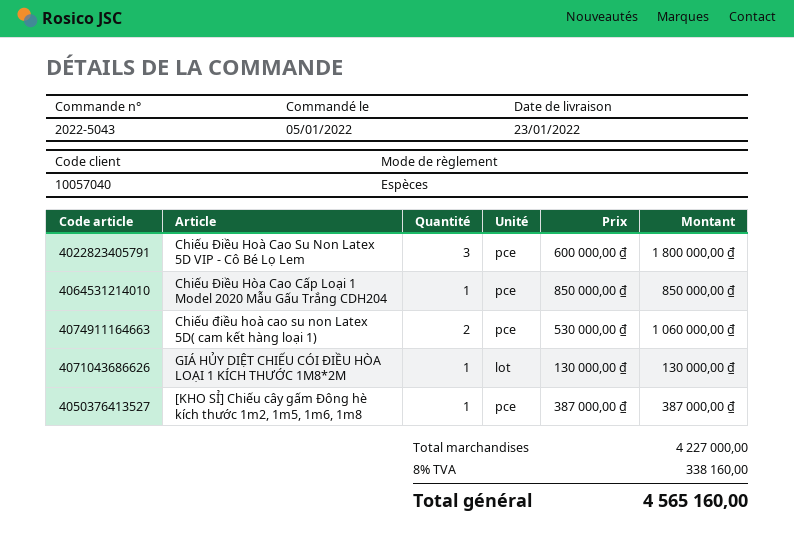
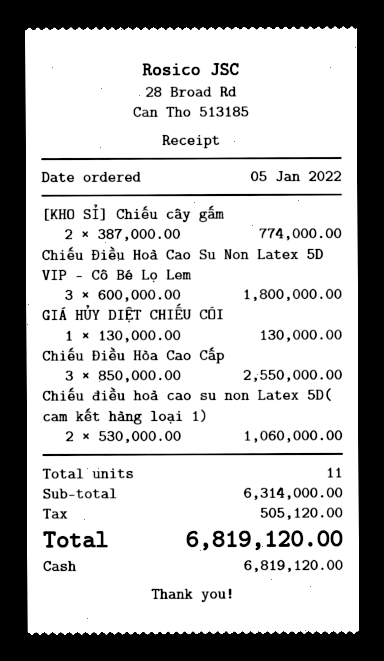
Chiếu Điều Hòa Cao Cấp Loại 1 Model 2020 Mẫu Gấu Trắng CDH204: 1 x 850000.00 = 850000.00 -> 3 x 850000.00 = 2550000.00
[KHO SỈ] Chiếu cây gấm Đông hè kích thước 1m2, 1m5, 1m6, 1m8: 1 x 387000.00 = 387000.00 -> 2 x 387000.00 = 774000.00
subtotal: 4227000.00 -> 6314000.00
tax: 338160.00 -> 505120.00
total: 4565160.00 -> 6819120.00

